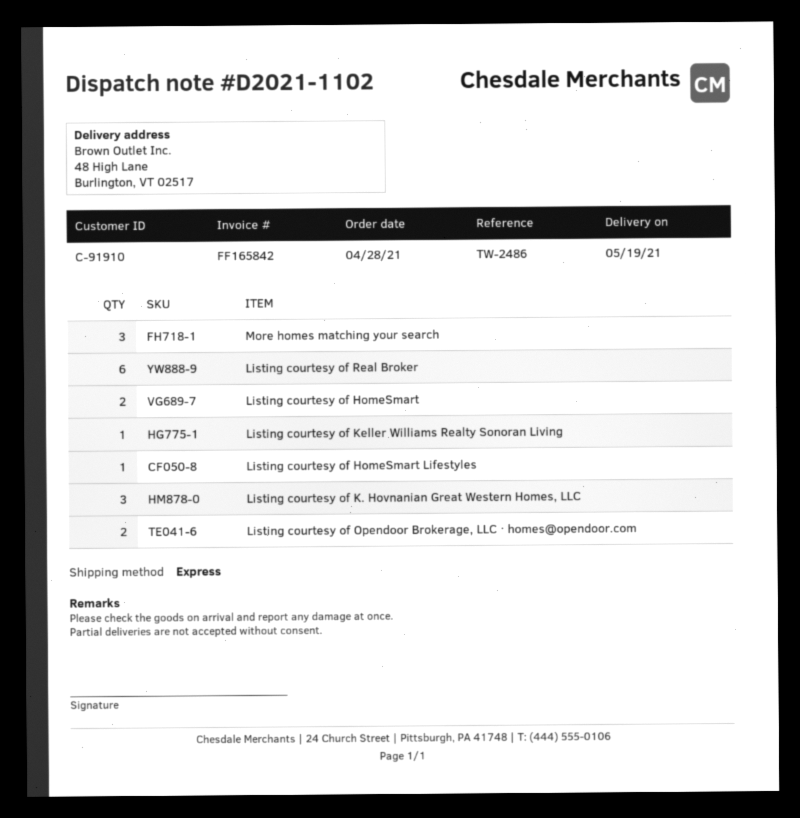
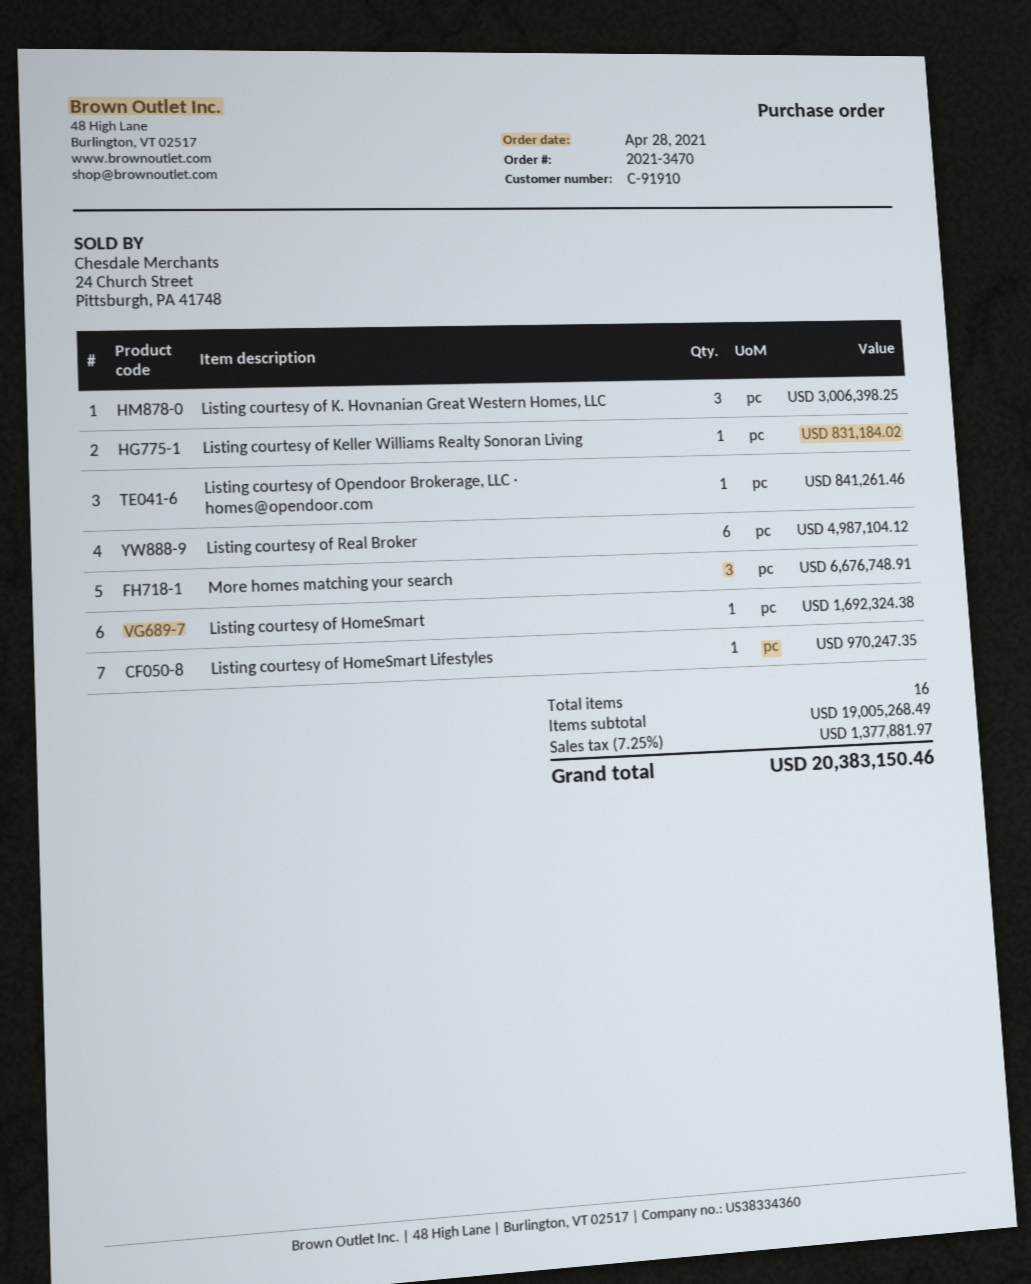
Listing courtesy of HomeSmart: 2 -> 1
Listing courtesy of Opendoor Brokerage, LLC · homes@opendoor.com: 2 -> 1

